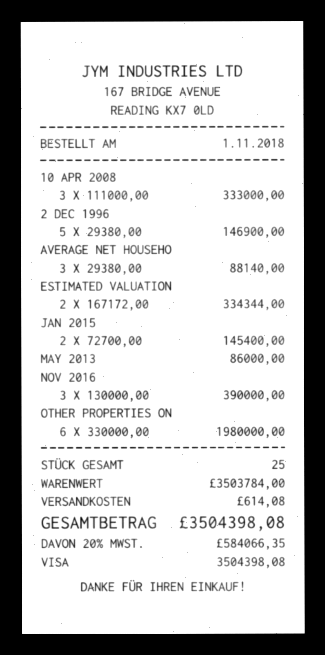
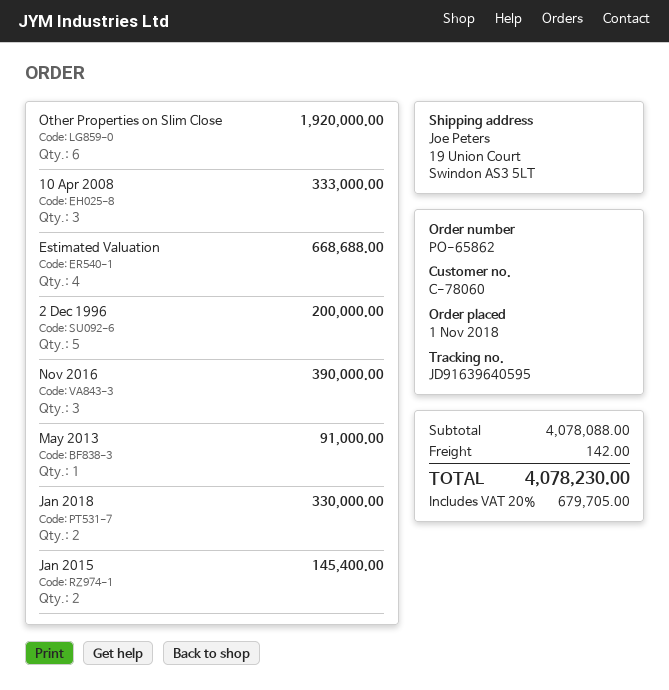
2 DEC 1996: 5 for 146900.00 -> 5 for 200000.00
AVERAGE NET HOUSEHO: 3 for 88140.00 -> none
ESTIMATED VALUATION: 2 for 334344.00 -> 4 for 668688.00
MAY 2013: 1 for 86000.00 -> 1 for 91000.00
OTHER PROPERTIES ON: 6 for 1980000.00 -> 6 for 1920000.00
Jan 2018: none -> 2 for 330000.00
subtotal: 3503784.00 -> 4078088.00
shipping: 614.08 -> 142.00
tax: 20% = 584066.35 -> 20% = 679705.00
total: 3504398.08 -> 4078230.00

